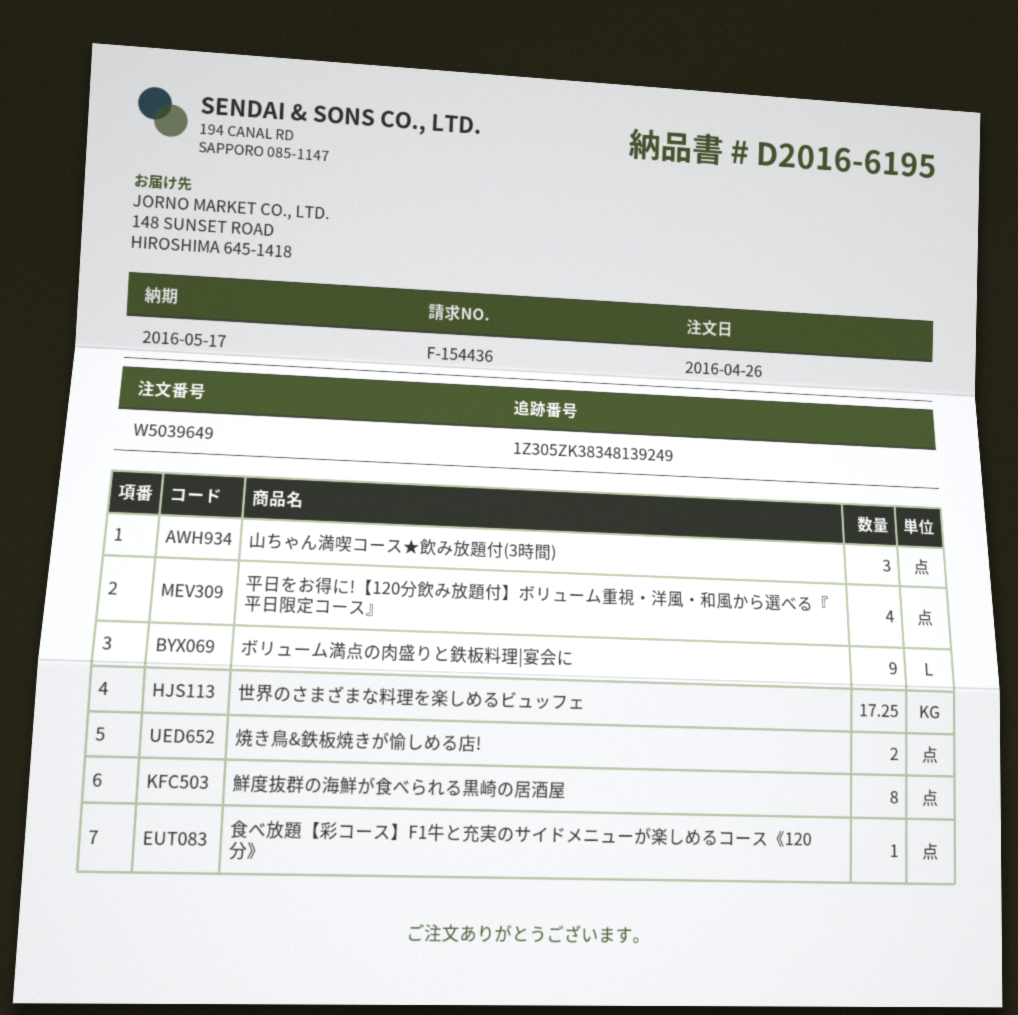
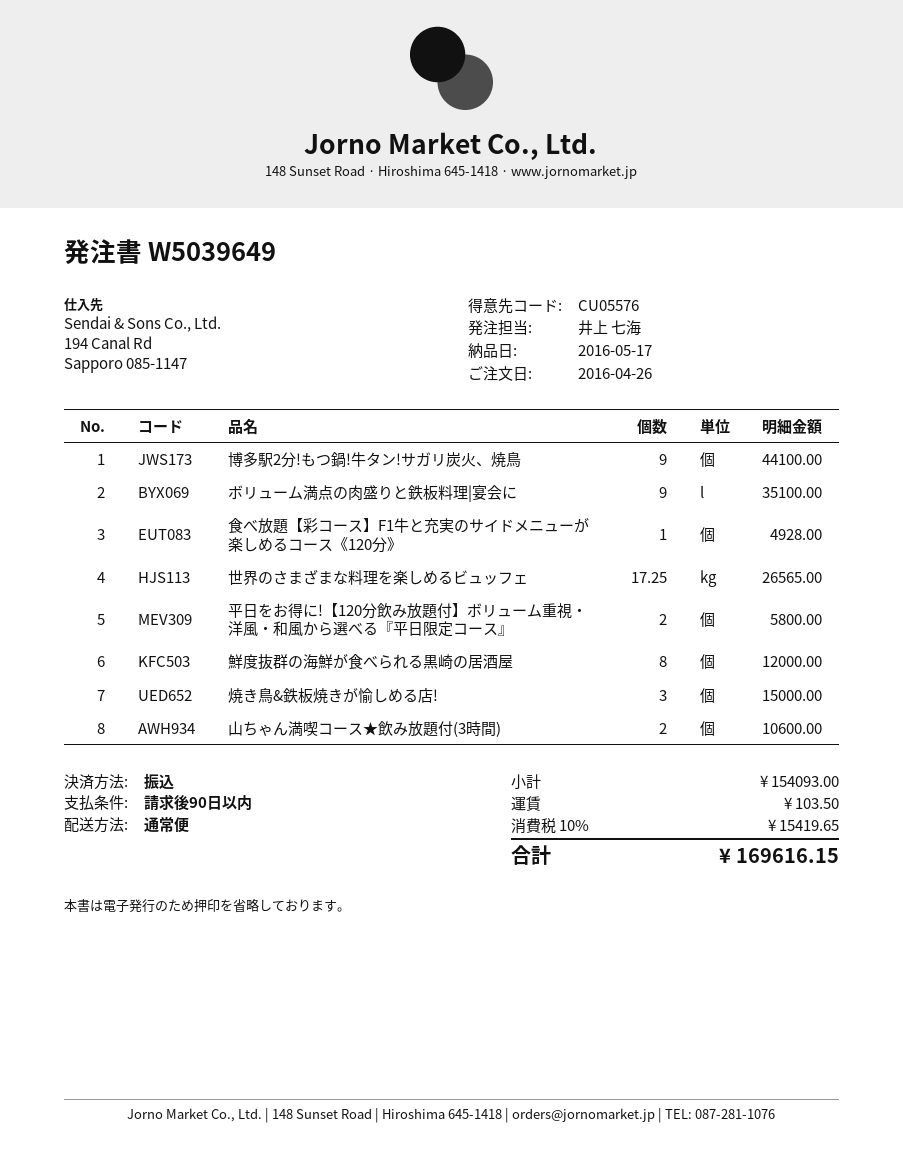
山ちゃん満喫コース★飲み放題付(3時間): 3 -> 2
平日をお得に!【120分飲み放題付】ボリューム重視・洋風・和風から選べる『平日限定コース』: 4 -> 2
焼き鳥&鉄板焼きが愉しめる店!: 2 -> 3
博多駅2分!もつ鍋!牛タン!サガリ炭火、焼鳥: none -> 9

